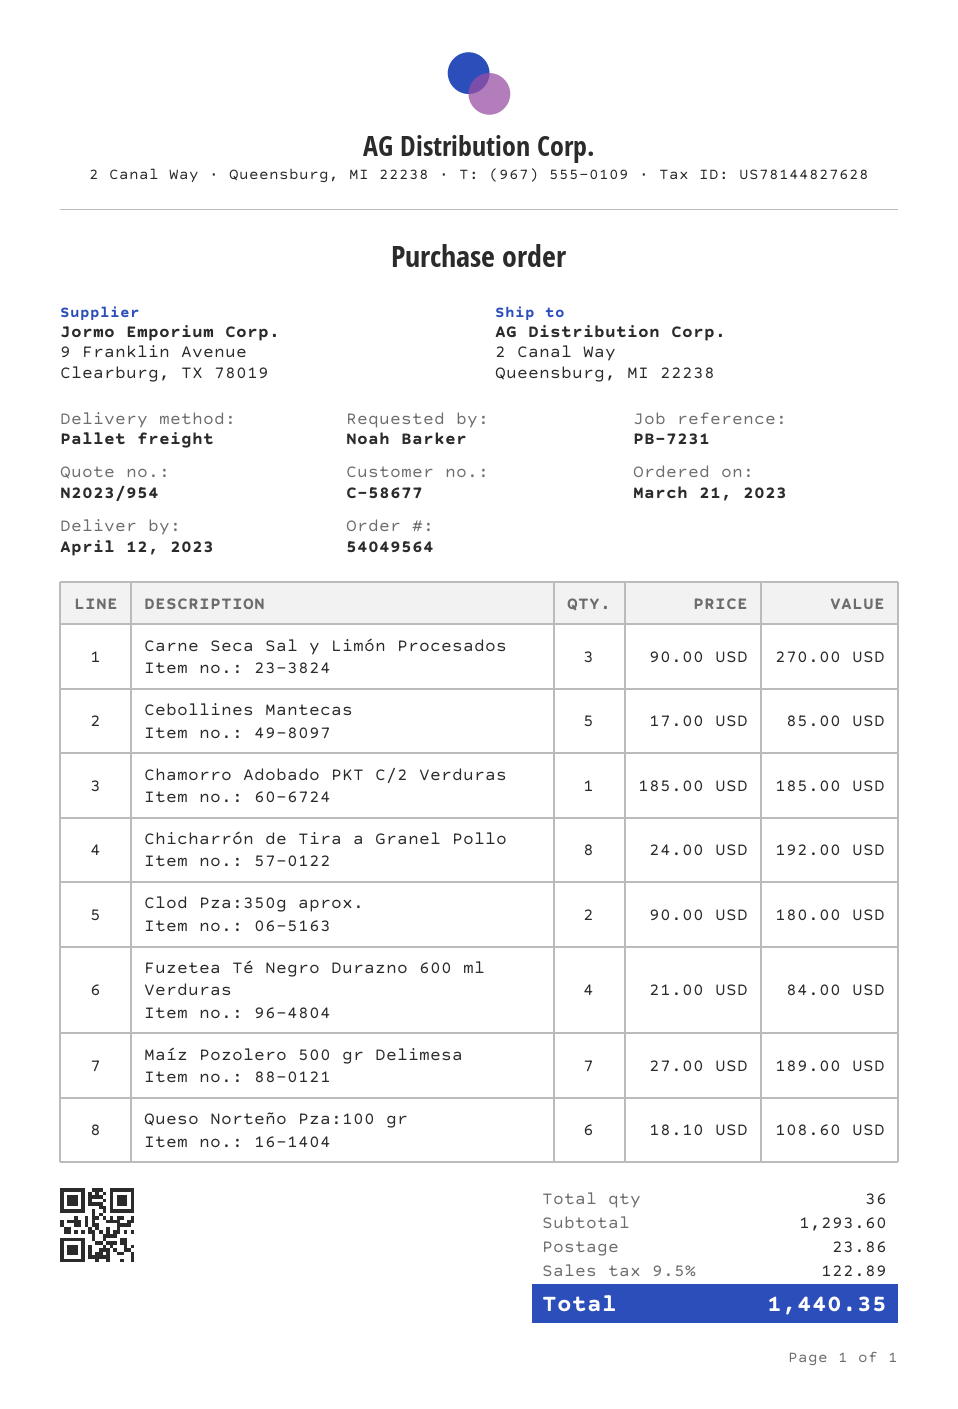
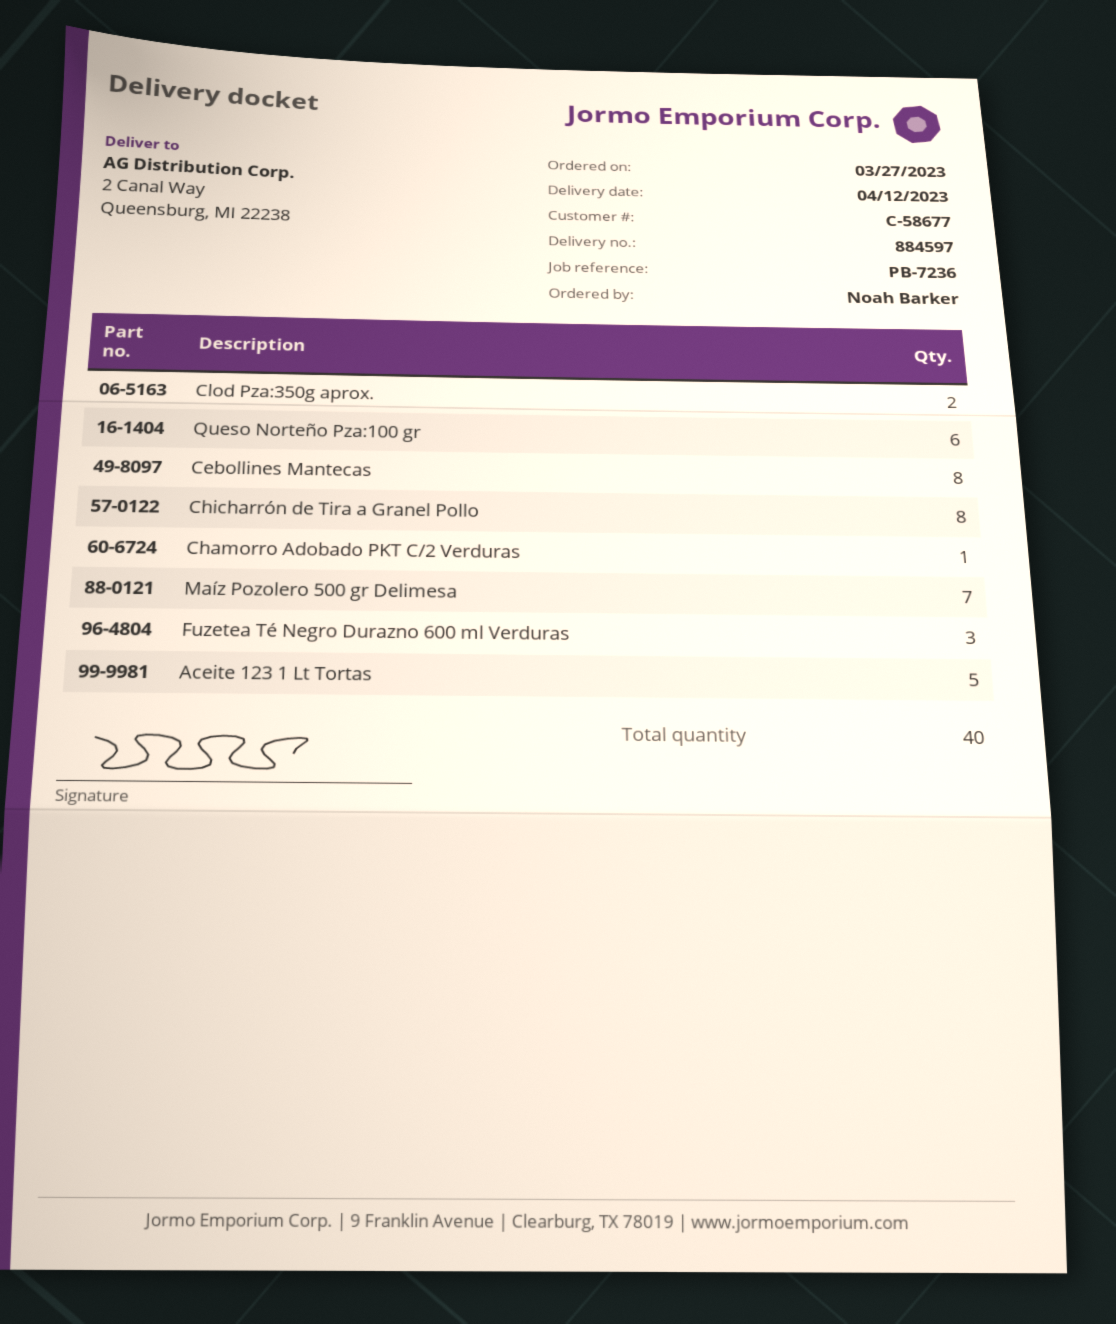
order date: 2023-03-21 -> 2023-03-27
reference: PB-7231 -> PB-7236
Carne Seca Sal y Limón Procesados: 3 -> none
Cebollines Mantecas: 5 -> 8
Fuzetea Té Negro Durazno 600 ml Verduras: 4 -> 3
Aceite 123 1 Lt Tortas: none -> 5
total quantity: 36 -> 40

